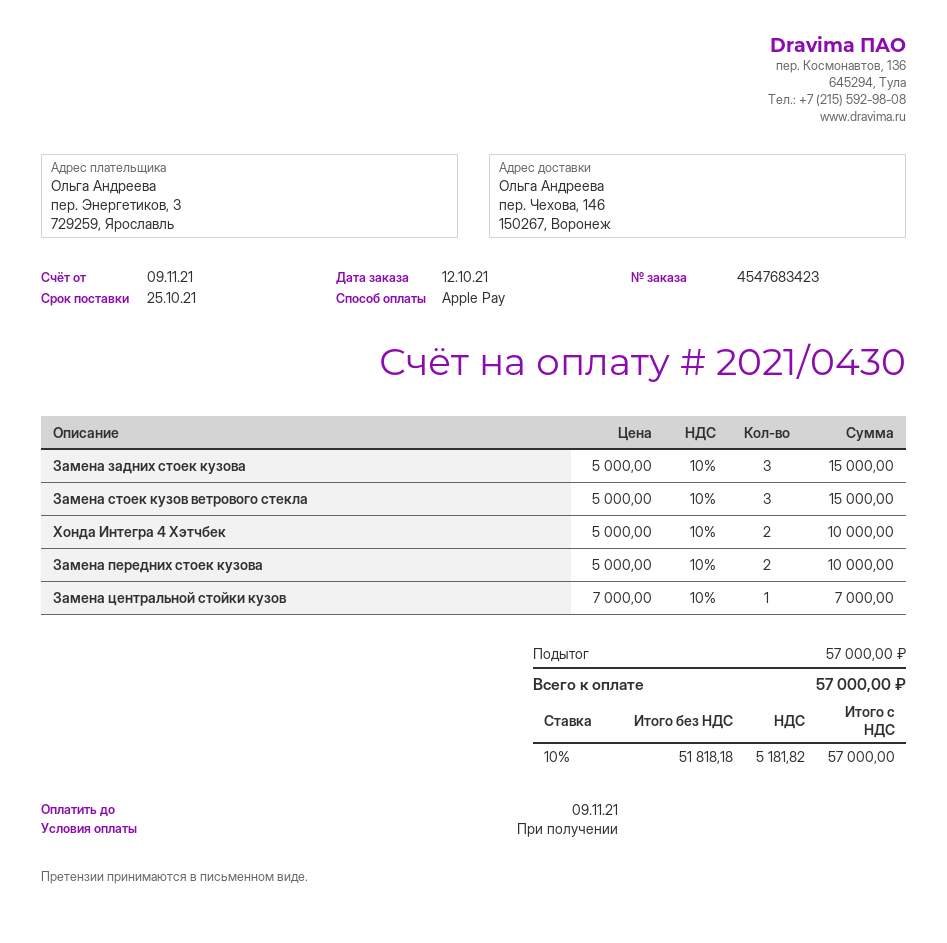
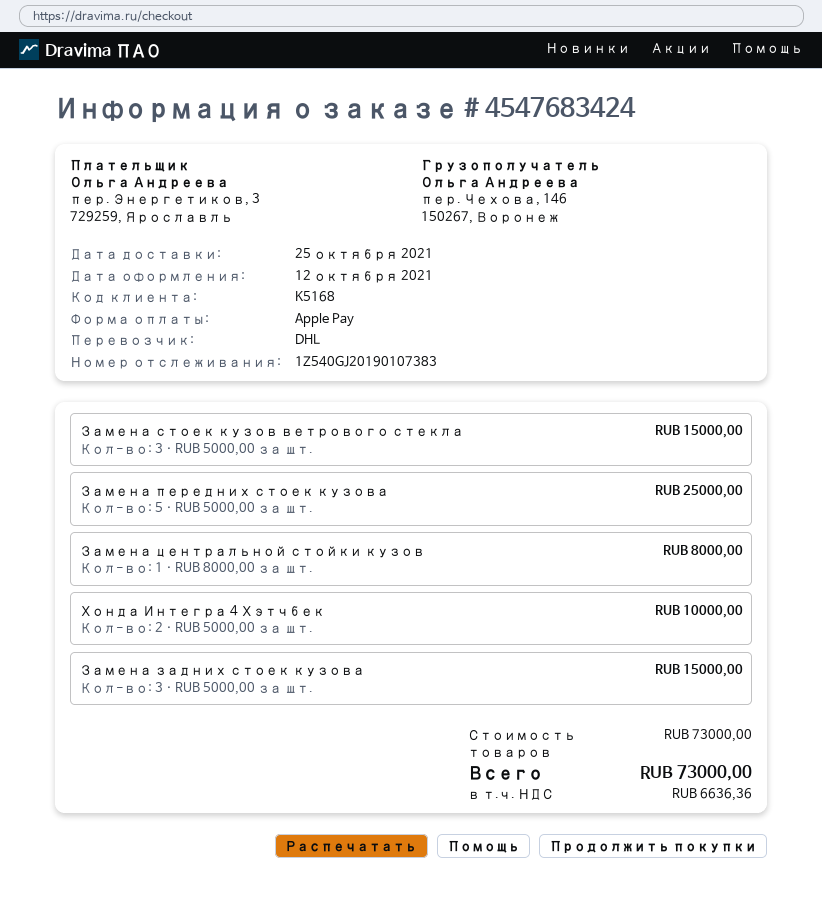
order number: 4547683423 -> 4547683424
Замена передних стоек кузова: 2 x 5000.00 = 10000.00 -> 5 x 5000.00 = 25000.00
Замена центральной стойки кузов: 1 x 7000.00 = 7000.00 -> 1 x 8000.00 = 8000.00
subtotal: 57000.00 -> 73000.00
tax: 5181.82 -> 6636.36
total: 57000.00 -> 73000.00

